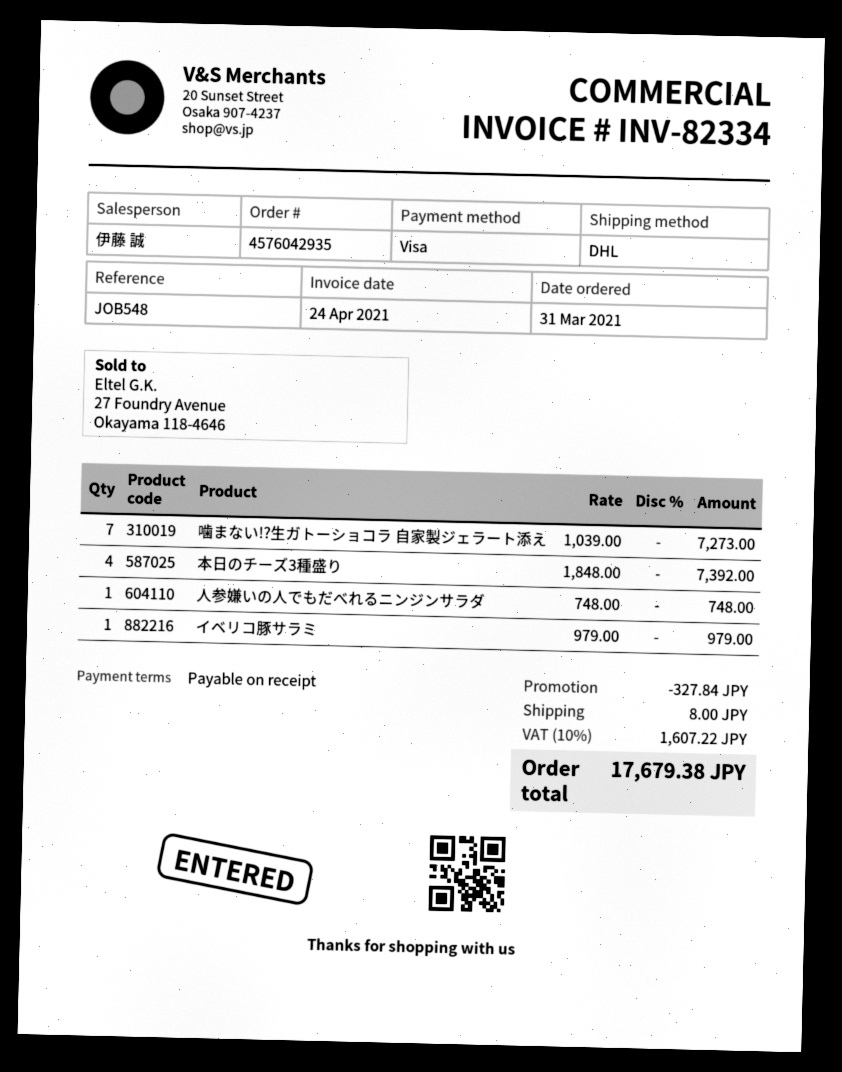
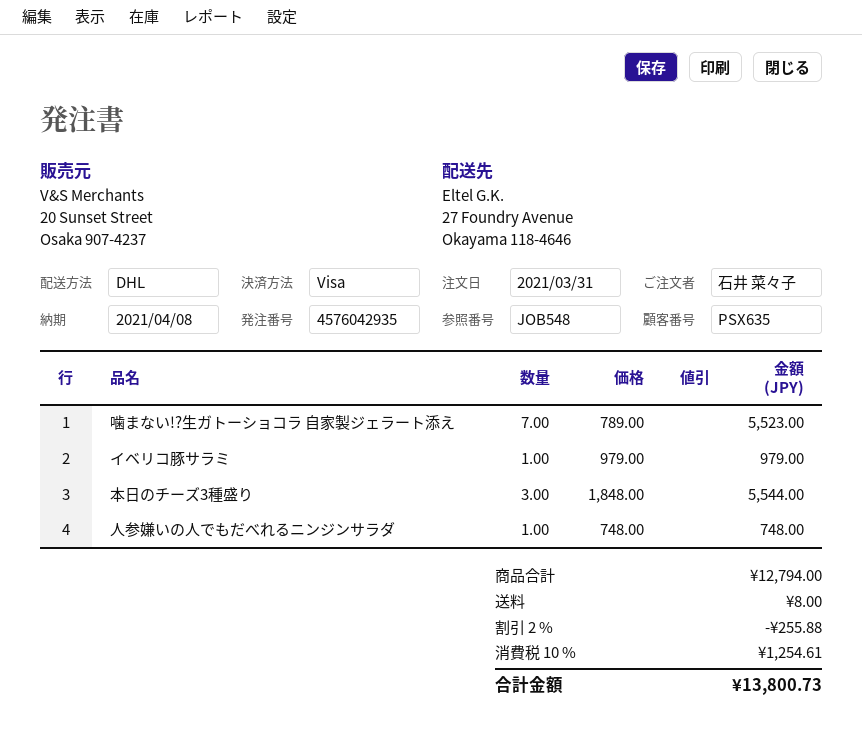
噛まない!?生ガトーショコラ 自家製ジェラート添え: 7 x 1039.00 = 7273.00 -> 7 x 789.00 = 5523.00
本日のチーズ3種盛り: 4 x 1848.00 = 7392.00 -> 3 x 1848.00 = 5544.00
discount: 327.84 -> 255.88
tax: 10% = 1607.22 -> 10% = 1254.61
total: 17679.38 -> 13800.73

